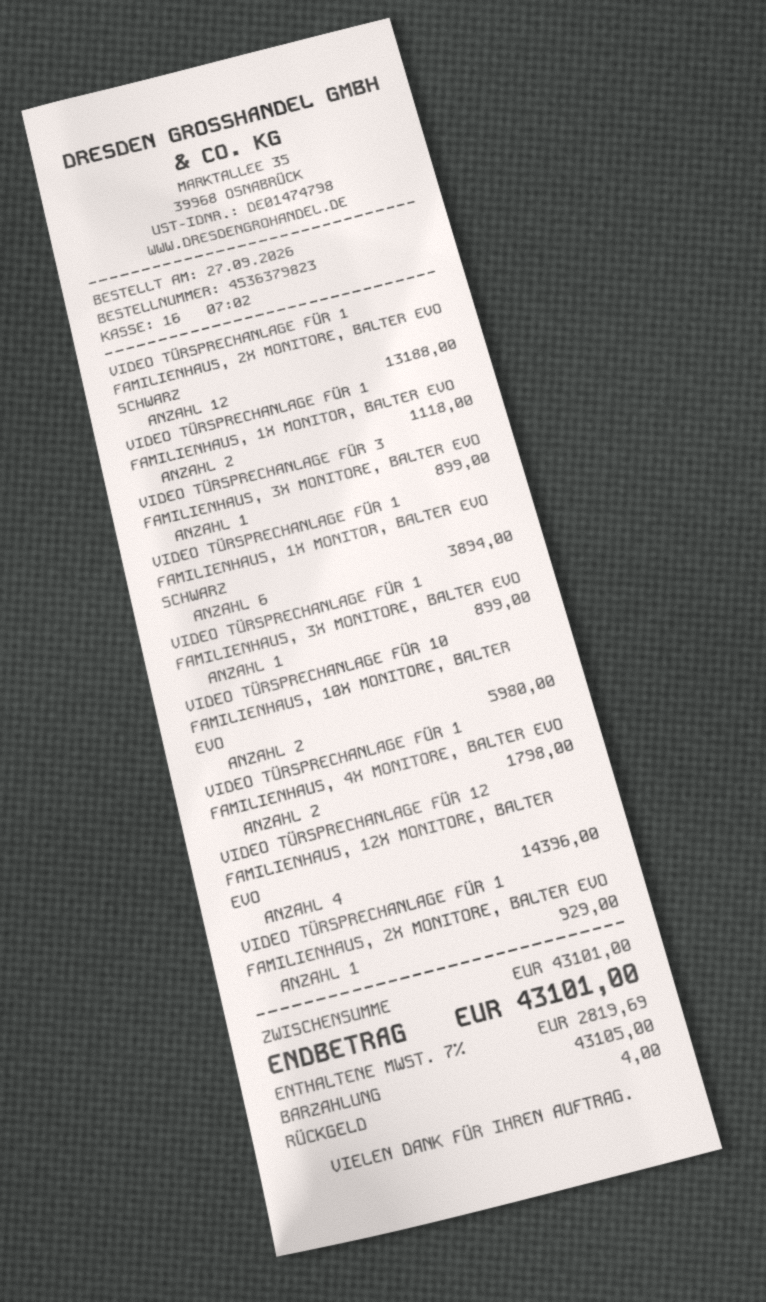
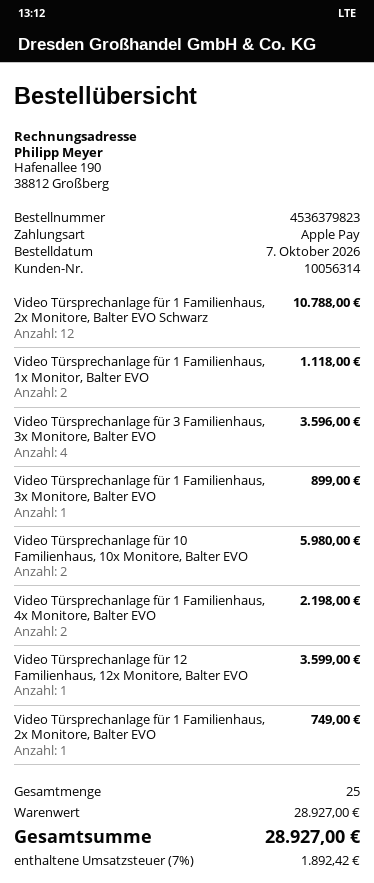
order date: 2026-09-27 -> 2026-10-07
payment method: cash -> Apple Pay
VIDEO TÜRSPRECHANLAGE FÜR 1 FAMILIENHAUS, 2X MONITORE, BALTER EVO SCHWARZ: 12 for 13188.00 -> 12 for 10788.00
VIDEO TÜRSPRECHANLAGE FÜR 3 FAMILIENHAUS, 3X MONITORE, BALTER EVO: 1 for 899.00 -> 4 for 3596.00
VIDEO TÜRSPRECHANLAGE FÜR 1 FAMILIENHAUS, 1X MONITOR, BALTER EVO SCHWARZ: 6 for 3894.00 -> none
VIDEO TÜRSPRECHANLAGE FÜR 1 FAMILIENHAUS, 4X MONITORE, BALTER EVO: 2 for 1798.00 -> 2 for 2198.00
VIDEO TÜRSPRECHANLAGE FÜR 12 FAMILIENHAUS, 12X MONITORE, BALTER EVO: 4 for 14396.00 -> 1 for 3599.00
VIDEO TÜRSPRECHANLAGE FÜR 1 FAMILIENHAUS, 2X MONITORE, BALTER EVO: 1 for 929.00 -> 1 for 749.00
subtotal: 43101.00 -> 28927.00
tax: 7% = 2819.69 -> 7% = 1892.42
total: 43101.00 -> 28927.00

